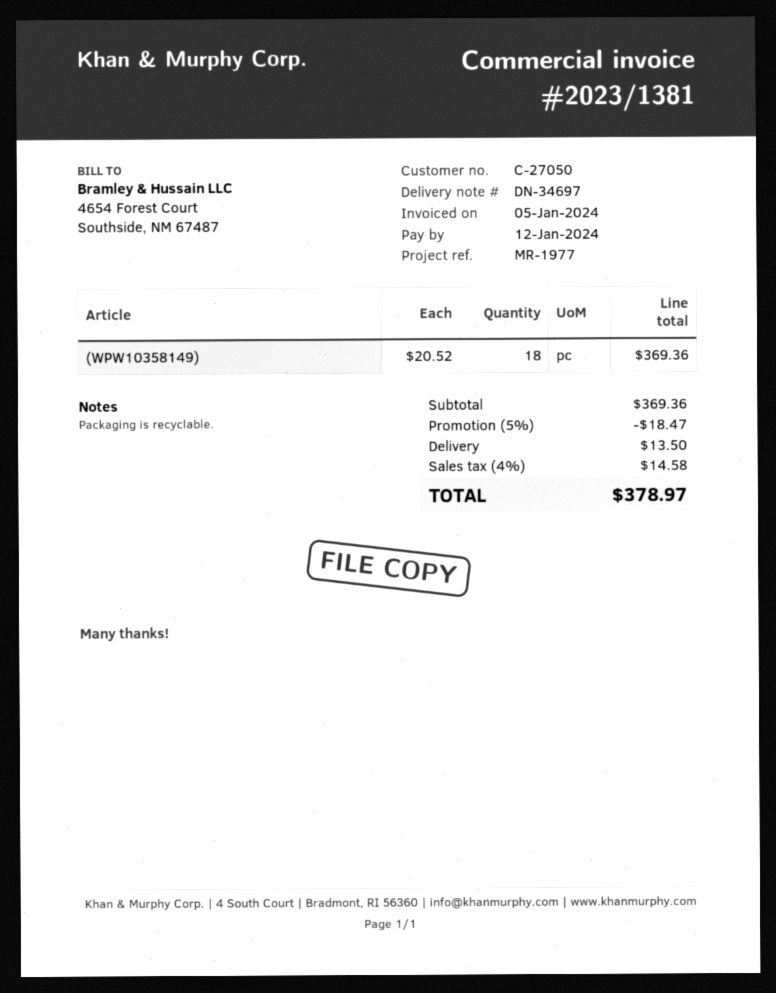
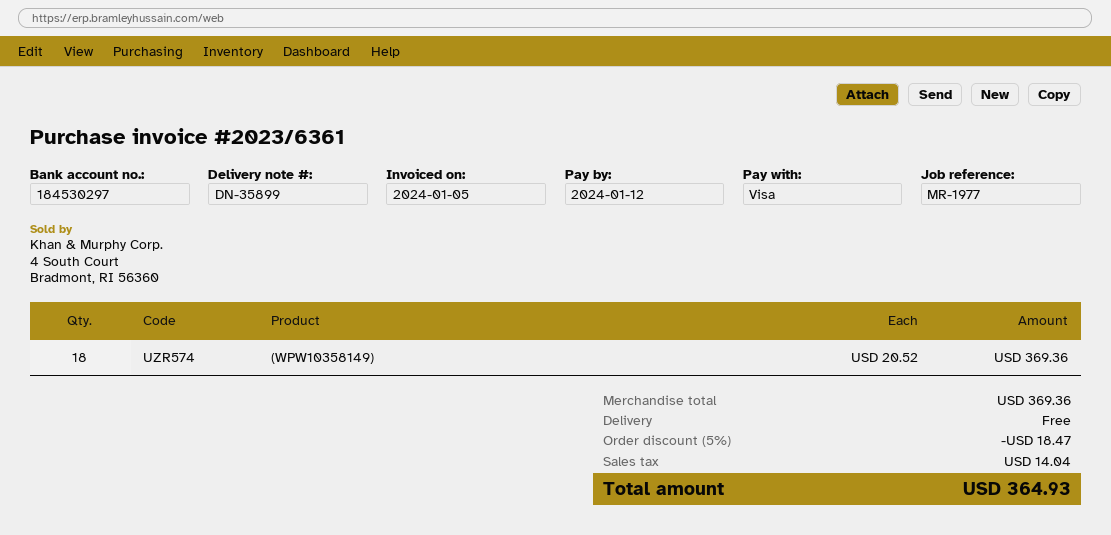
delivery note number: DN-34697 -> DN-35899
invoice number: 2023/1381 -> 2023/6361
shipping: 13.50 -> 0.00
tax: 14.58 -> 14.04
total: 378.97 -> 364.93

